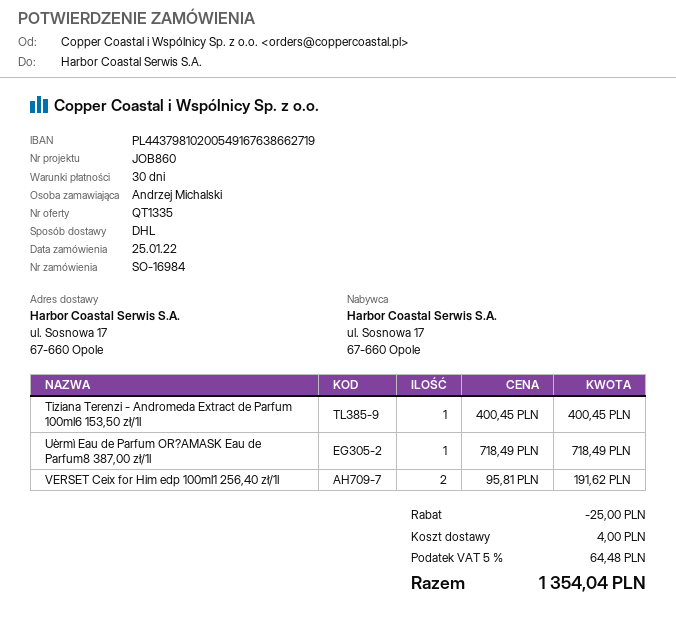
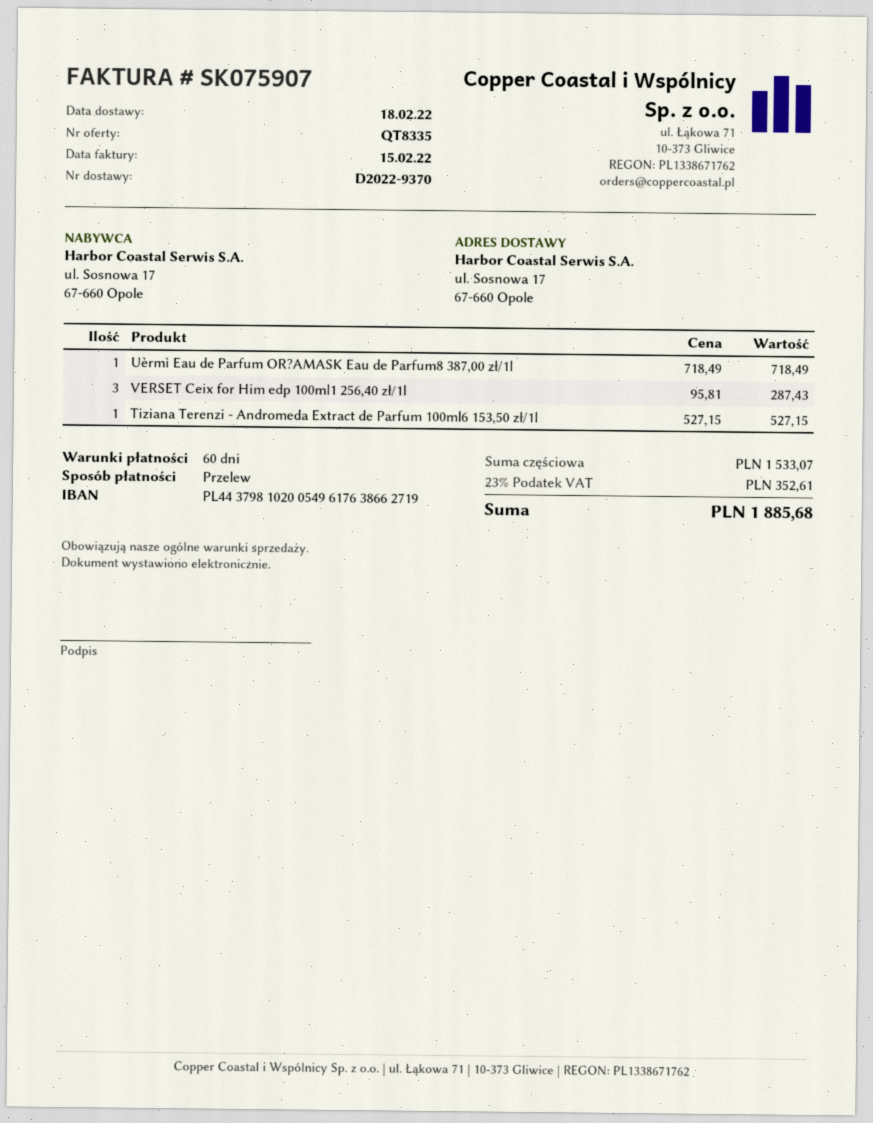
quote number: QT1335 -> QT8335
payment terms: 30 days -> 60 days
bank account: PL44379810200549167638662719 -> PL44379810200549617638662719
Tiziana Terenzi - Andromeda Extract de Parfum 100ml6 153,50 zł/1l: 1 x 400.45 = 400.45 -> 1 x 527.15 = 527.15
VERSET Ceix for Him edp 100ml1 256,40 zł/1l: 2 x 95.81 = 191.62 -> 3 x 95.81 = 287.43
discount: 25.00 -> none
shipping: 4.00 -> none
tax: 5% = 64.48 -> 23% = 352.61
total: 1354.04 -> 1885.68

